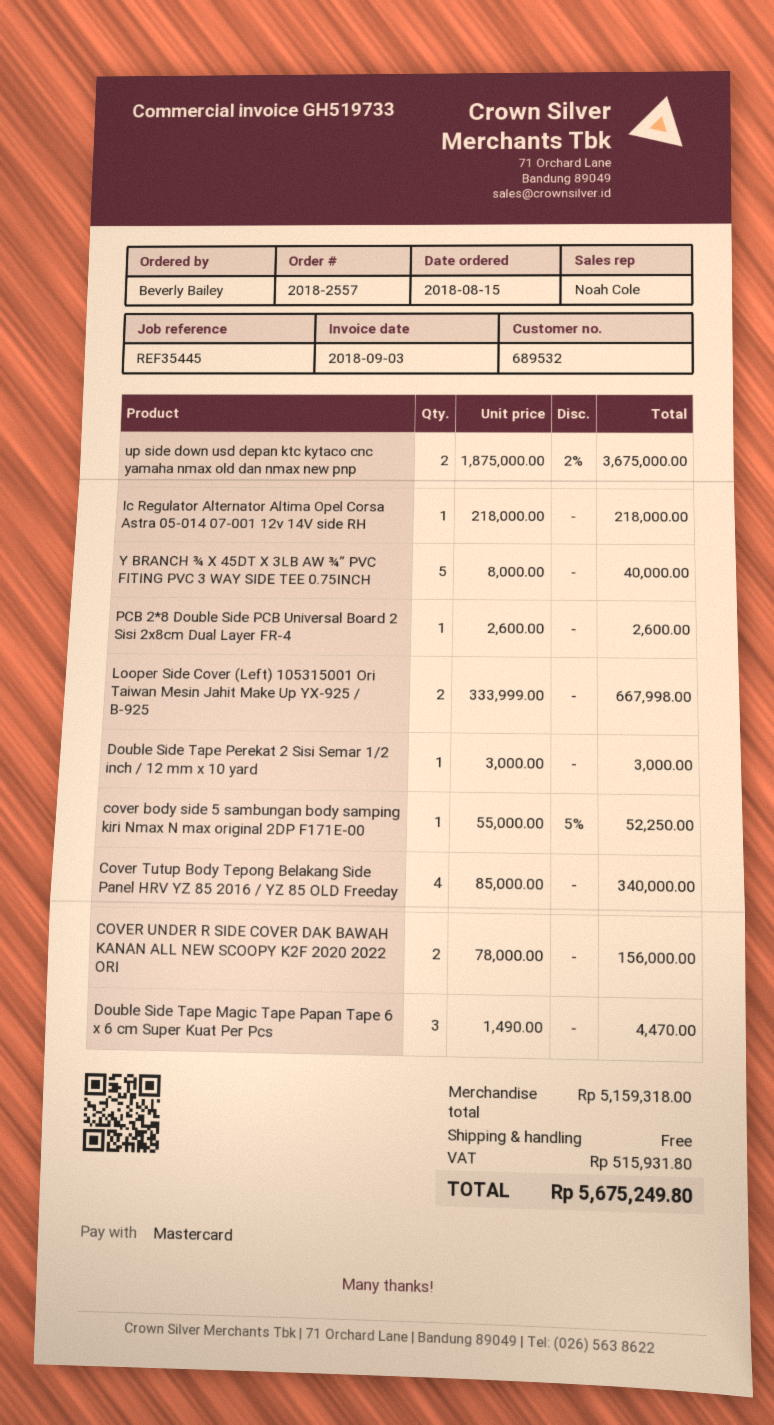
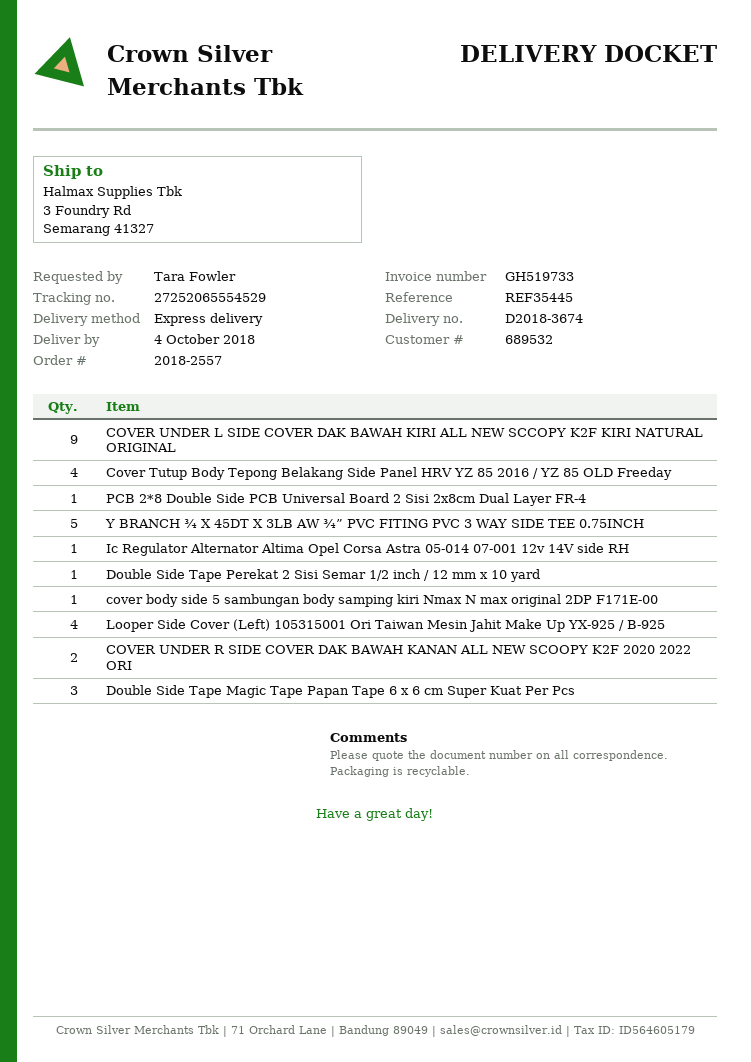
ordered by: Beverly Bailey -> Tara Fowler
up side down usd depan ktc kytaco cnc yamaha nmax old dan nmax new pnp: 2 -> none
Looper Side Cover (Left) 105315001 Ori Taiwan Mesin Jahit Make Up YX-925 / B-925: 2 -> 4
COVER UNDER L SIDE COVER DAK BAWAH KIRI ALL NEW SCCOPY K2F KIRI NATURAL ORIGINAL: none -> 9

